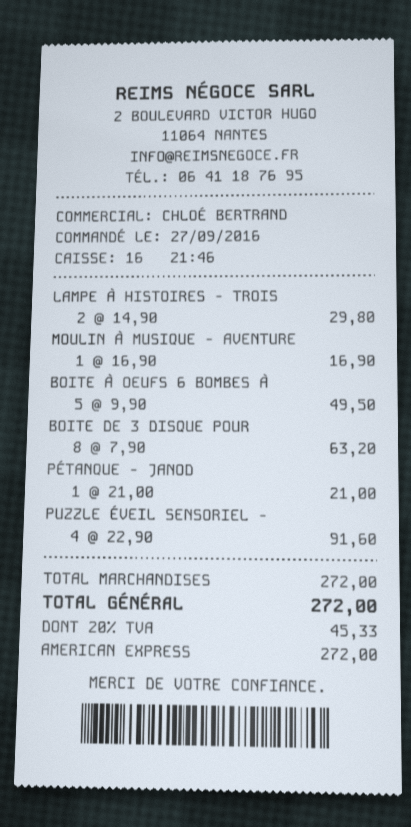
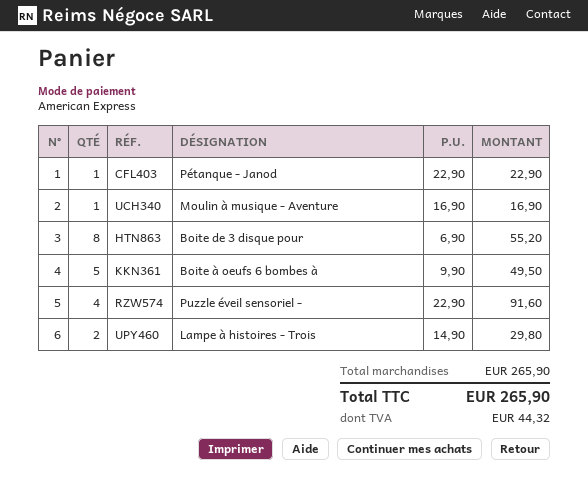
BOITE DE 3 DISQUE POUR: 8 x 7.90 = 63.20 -> 8 x 6.90 = 55.20
PÉTANQUE - JANOD: 1 x 21.00 = 21.00 -> 1 x 22.90 = 22.90
subtotal: 272.00 -> 265.90
tax: 45.33 -> 44.32
total: 272.00 -> 265.90

